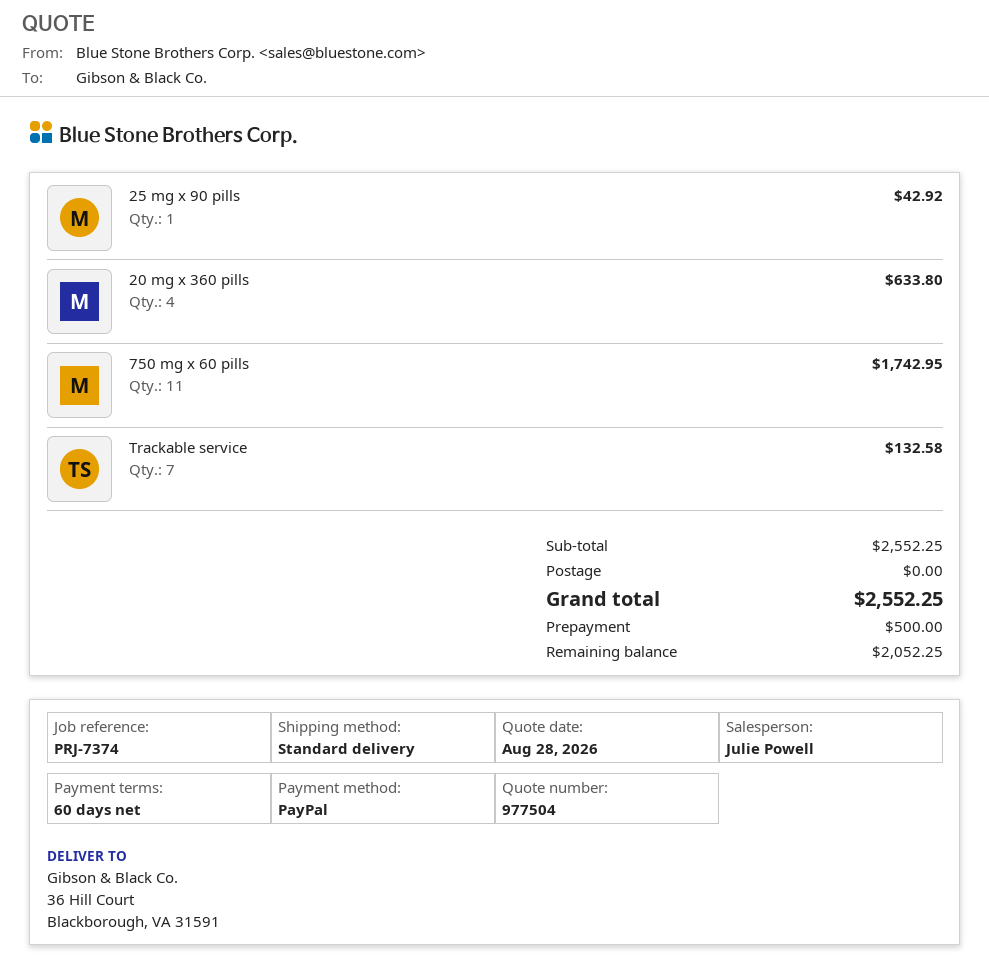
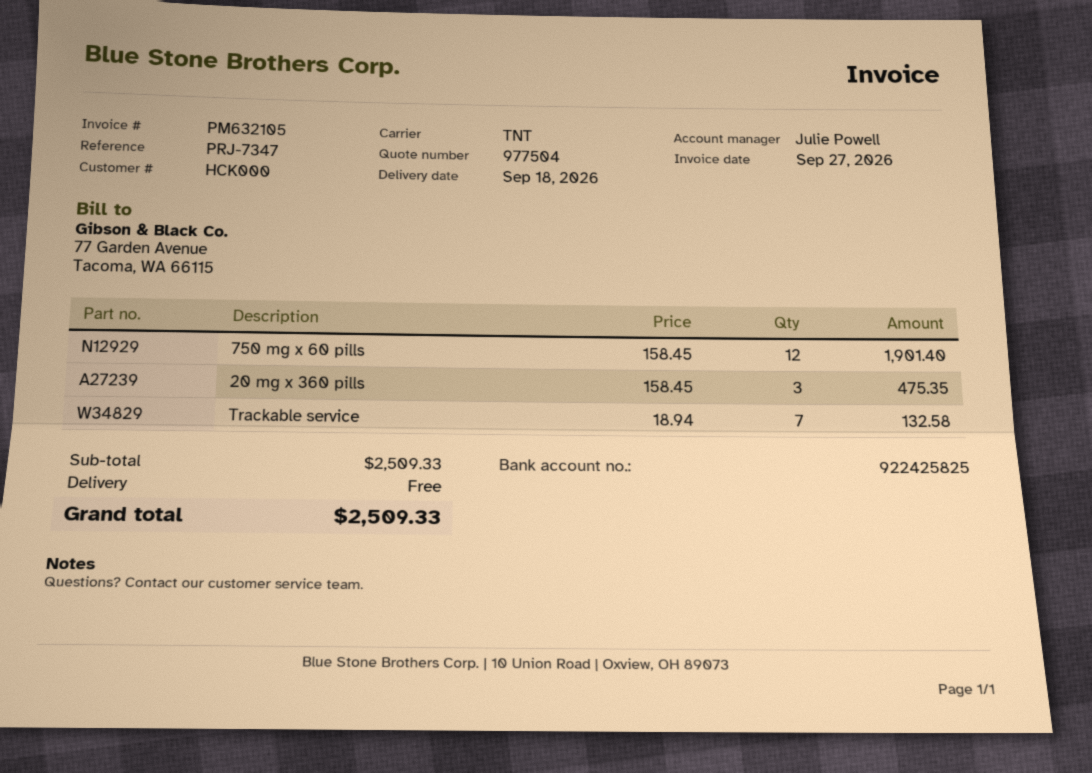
reference: PRJ-7374 -> PRJ-7347
shipping method: standard -> TNT
25 mg x 90 pills: 1 for 42.92 -> none
20 mg x 360 pills: 4 for 633.80 -> 3 for 475.35
750 mg x 60 pills: 11 for 1742.95 -> 12 for 1901.40
subtotal: 2552.25 -> 2509.33
total: 2552.25 -> 2509.33

